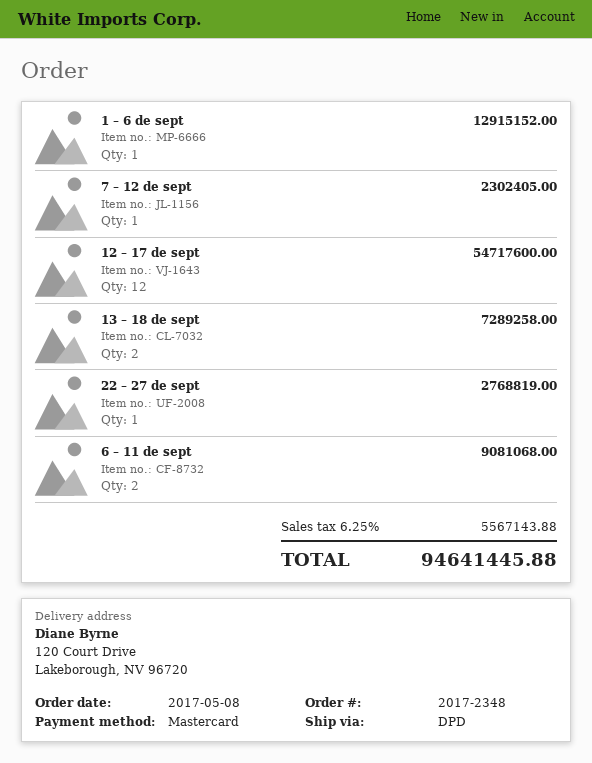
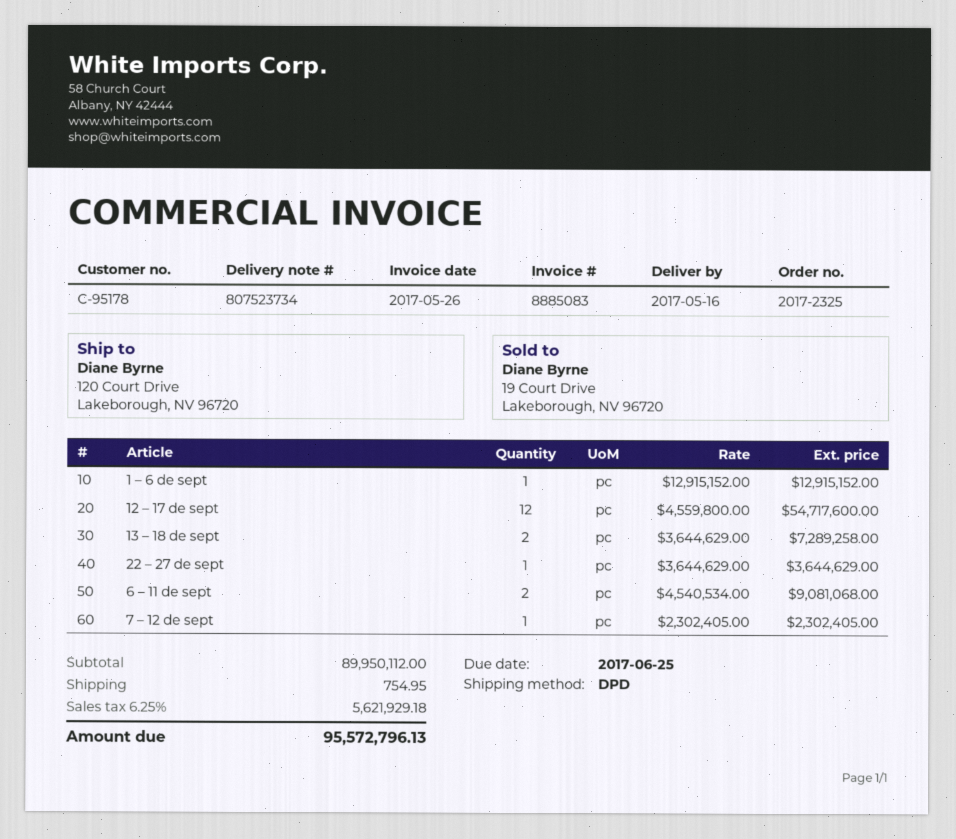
order number: 2017-2348 -> 2017-2325
22 – 27 de sept: 1 for 2768819.00 -> 1 for 3644629.00
shipping: none -> 754.95
tax: 6.25% = 5567143.88 -> 6.25% = 5621929.18
total: 94641445.88 -> 95572796.13

